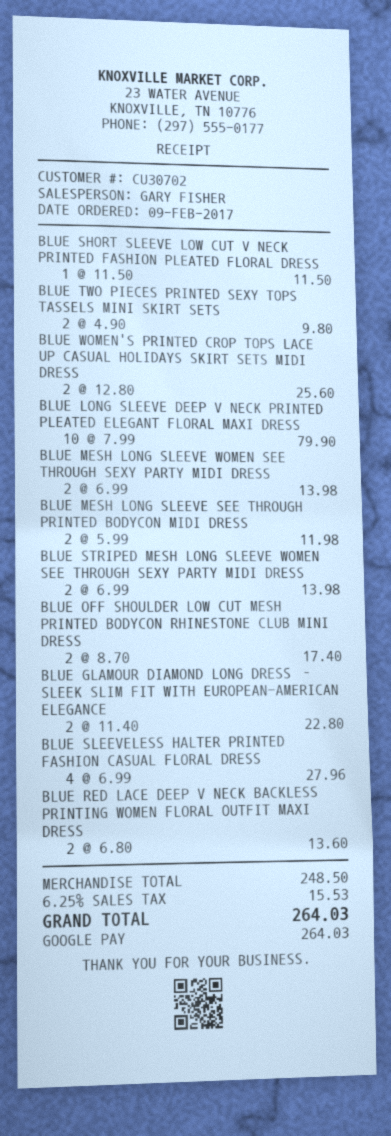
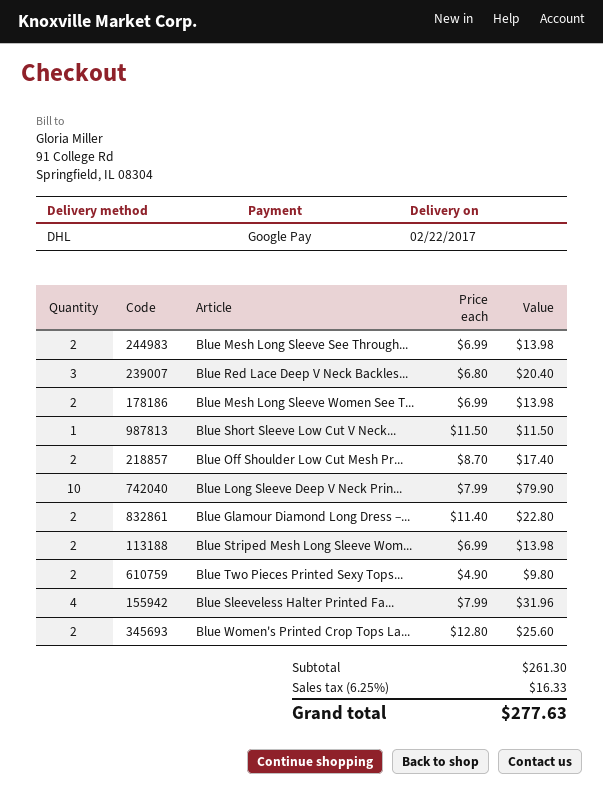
BLUE MESH LONG SLEEVE SEE THROUGH PRINTED BODYCON MIDI DRESS: 2 x 5.99 = 11.98 -> 2 x 6.99 = 13.98
BLUE SLEEVELESS HALTER PRINTED FASHION CASUAL FLORAL DRESS: 4 x 6.99 = 27.96 -> 4 x 7.99 = 31.96
BLUE RED LACE DEEP V NECK BACKLESS PRINTING WOMEN FLORAL OUTFIT MAXI DRESS: 2 x 6.80 = 13.60 -> 3 x 6.80 = 20.40
subtotal: 248.50 -> 261.30
tax: 6.25% = 15.53 -> 6.25% = 16.33
total: 264.03 -> 277.63

